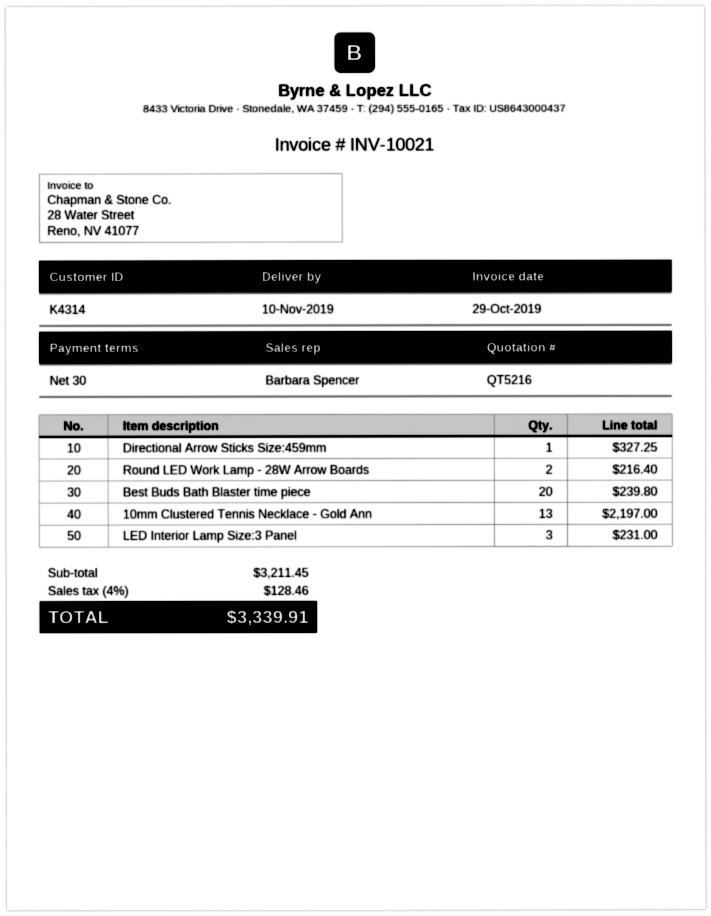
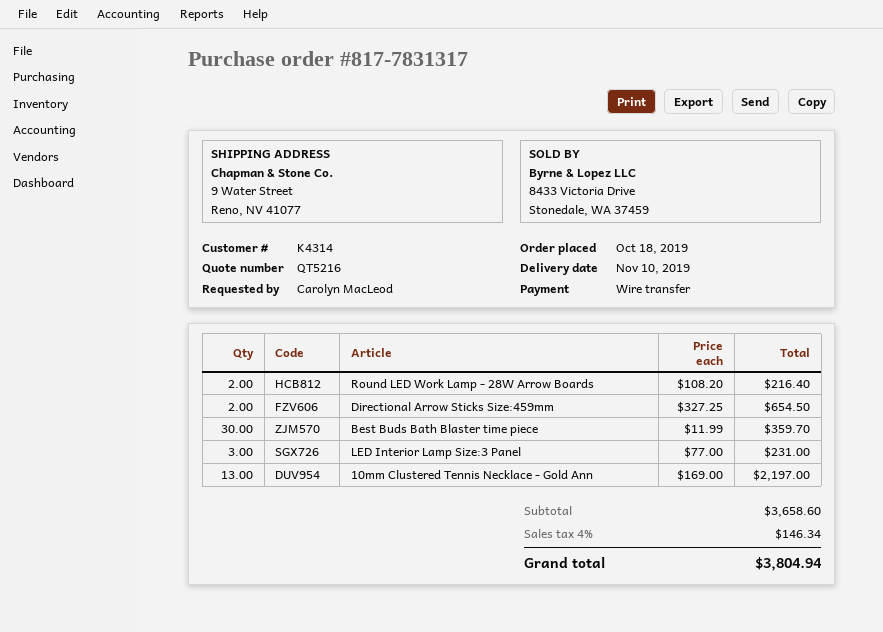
Directional Arrow Sticks Size:459mm: 1 for 327.25 -> 2 for 654.50
Best Buds Bath Blaster time piece: 20 for 239.80 -> 30 for 359.70
subtotal: 3211.45 -> 3658.60
tax: 4% = 128.46 -> 4% = 146.34
total: 3339.91 -> 3804.94

